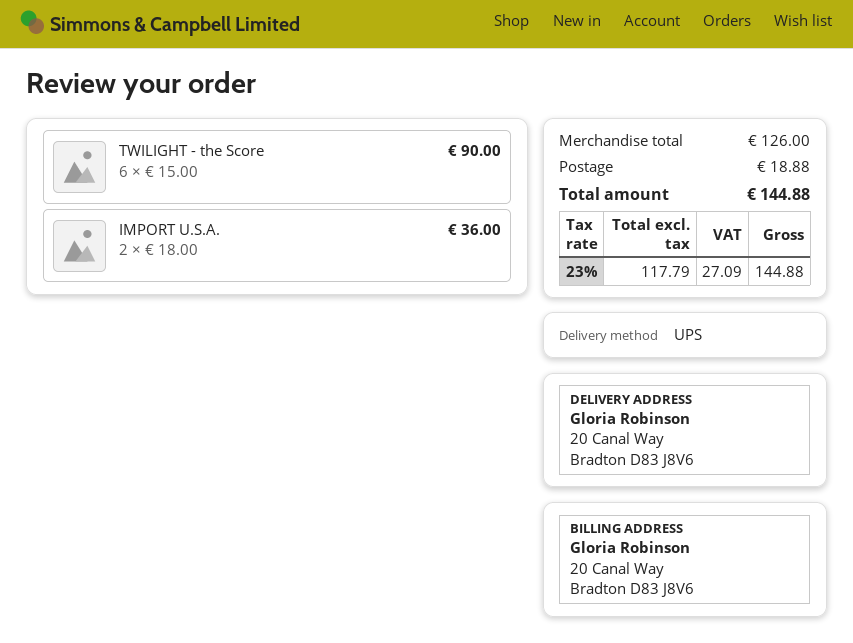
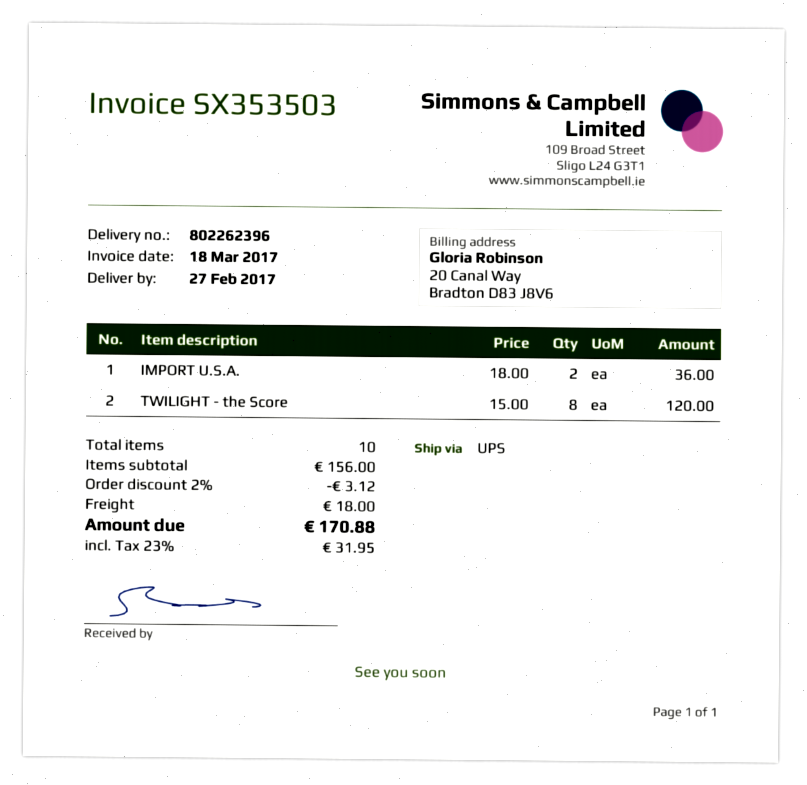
TWILIGHT - the Score: 6 x 15.00 = 90.00 -> 8 x 15.00 = 120.00
subtotal: 126.00 -> 156.00
discount: none -> 2% = 3.12
shipping: 18.88 -> 18.00
tax: 23% = 27.09 -> 23% = 31.95
total: 144.88 -> 170.88

